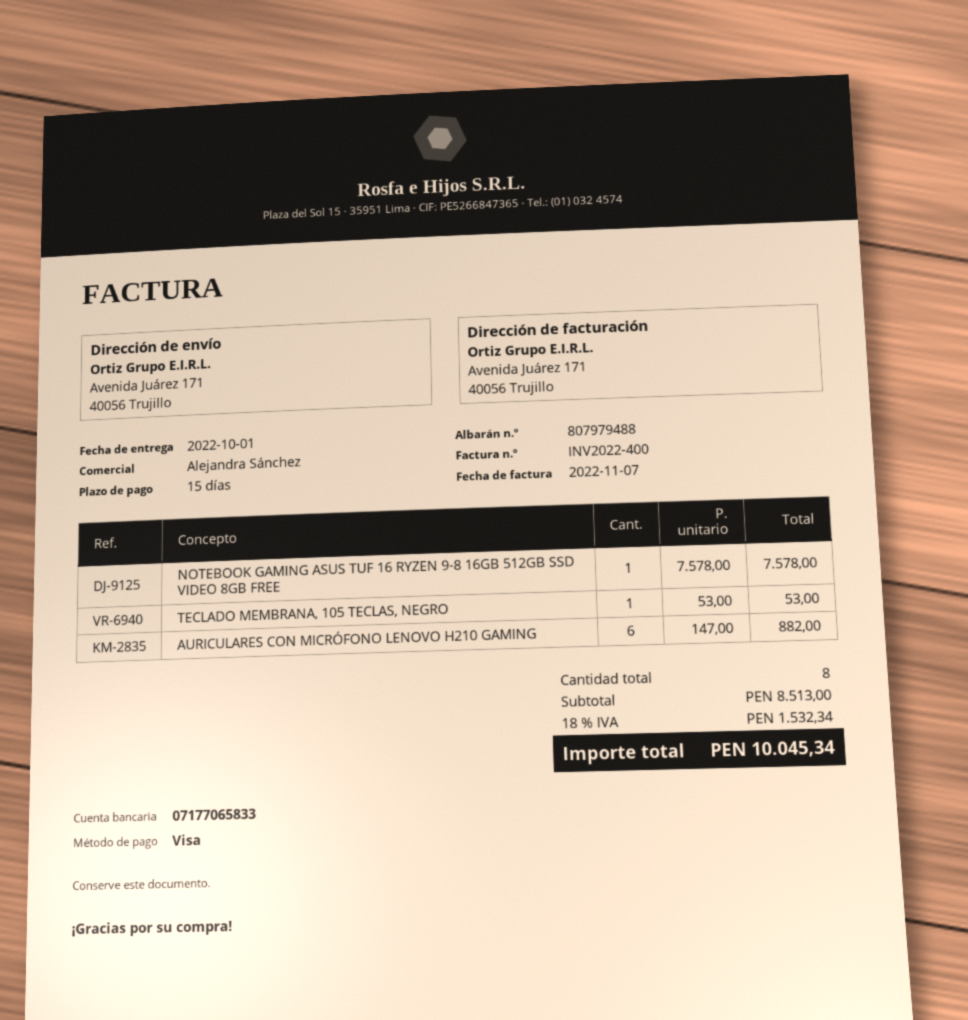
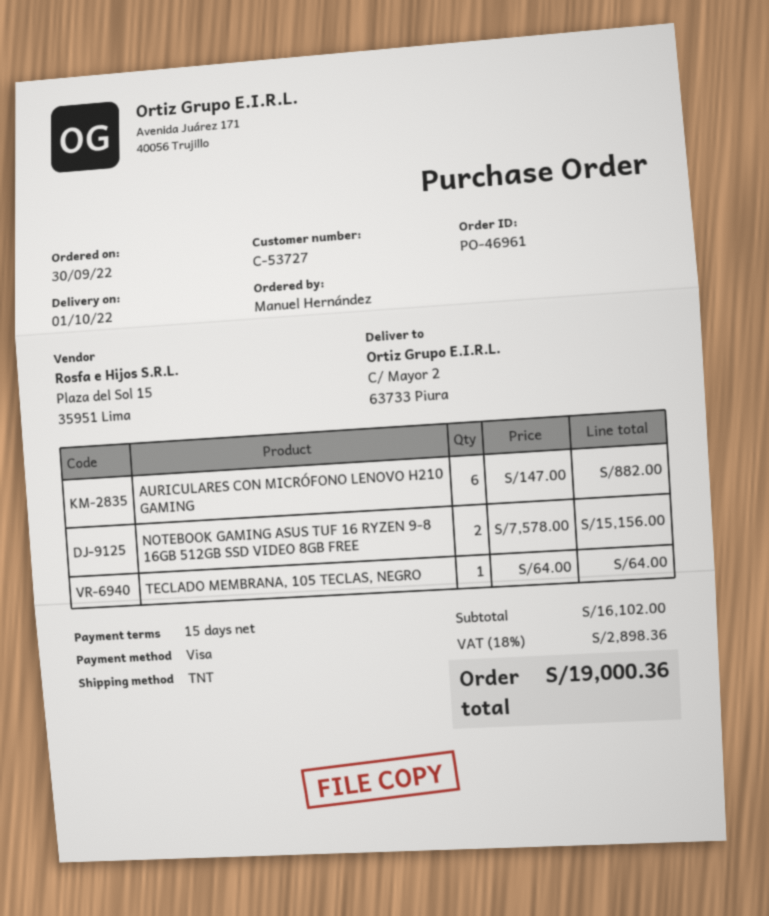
ship to: Avenida Juárez 171, 40056 Trujillo -> C/ Mayor 2, 63733 Piura
NOTEBOOK GAMING ASUS TUF 16 RYZEN 9-8 16GB 512GB SSD VIDEO 8GB FREE: 1 x 7578.00 = 7578.00 -> 2 x 7578.00 = 15156.00
TECLADO MEMBRANA, 105 TECLAS, NEGRO: 1 x 53.00 = 53.00 -> 1 x 64.00 = 64.00
subtotal: 8513.00 -> 16102.00
tax: 18% = 1532.34 -> 18% = 2898.36
total: 10045.34 -> 19000.36

